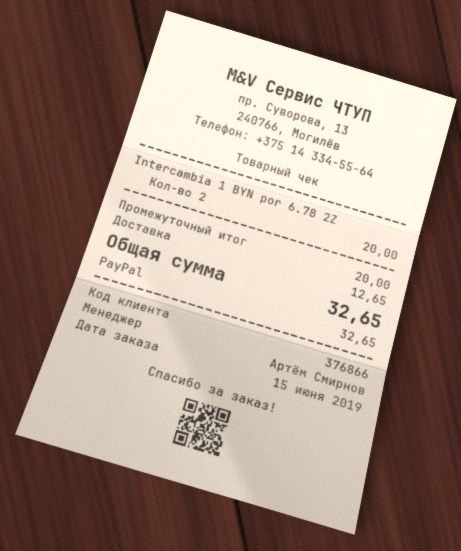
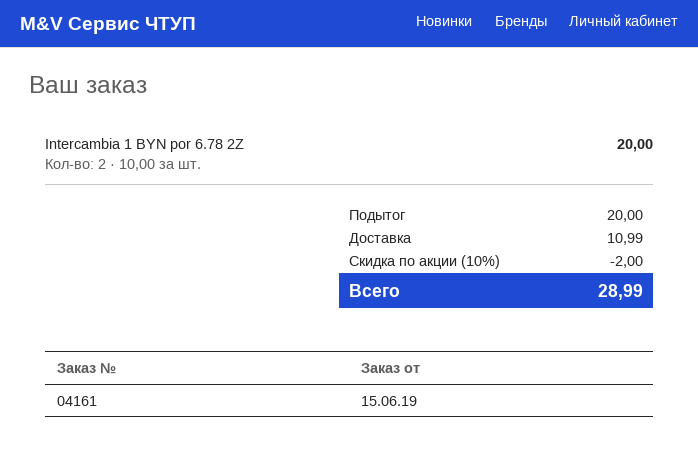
discount: none -> 10% = 2.00
shipping: 12.65 -> 10.99
total: 32.65 -> 28.99

